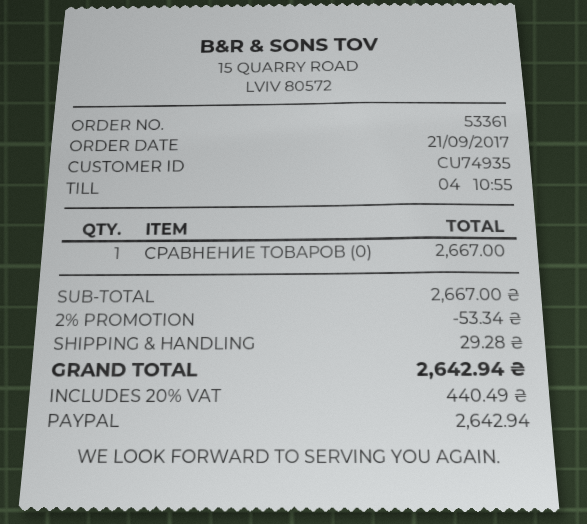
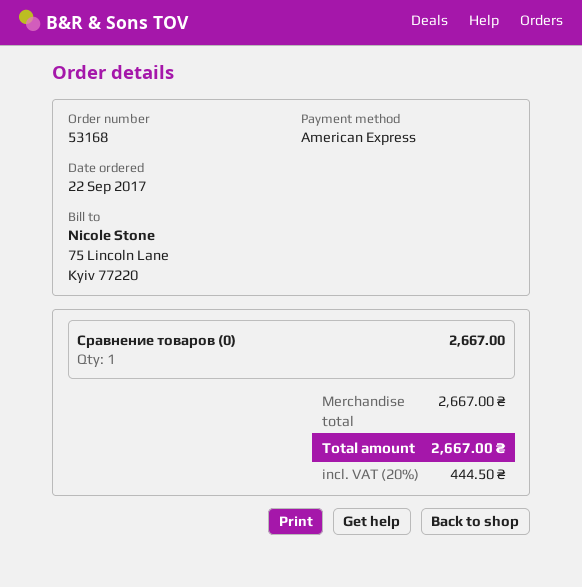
order number: 53361 -> 53168
order date: 2017-09-21 -> 2017-09-22
payment method: PayPal -> American Express
discount: 2% = 53.34 -> none
shipping: 29.28 -> none
tax: 20% = 440.49 -> 20% = 444.50
total: 2642.94 -> 2667.00

